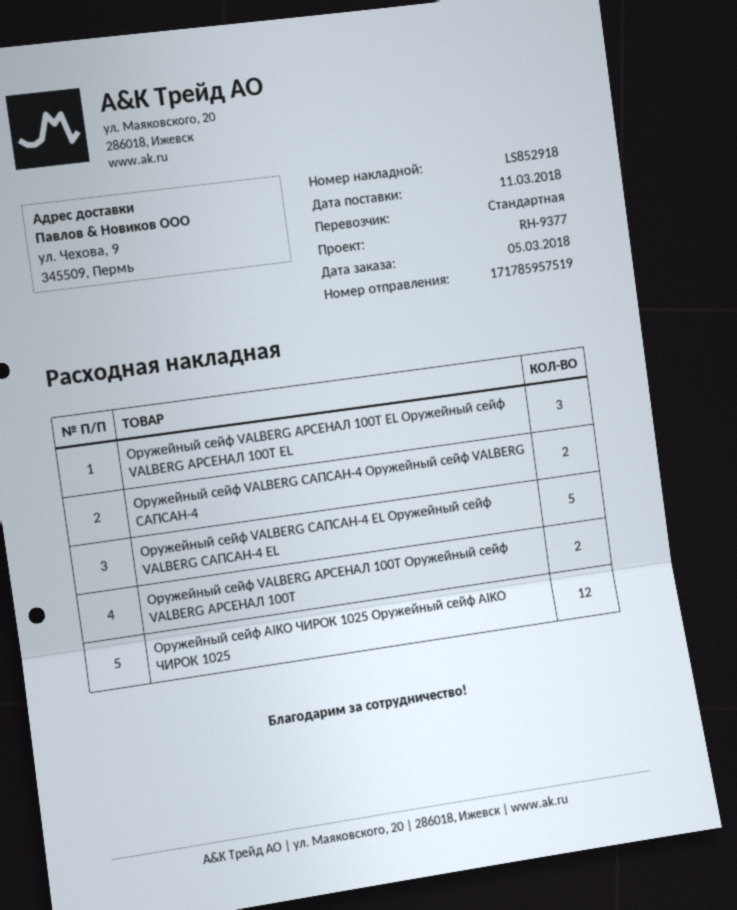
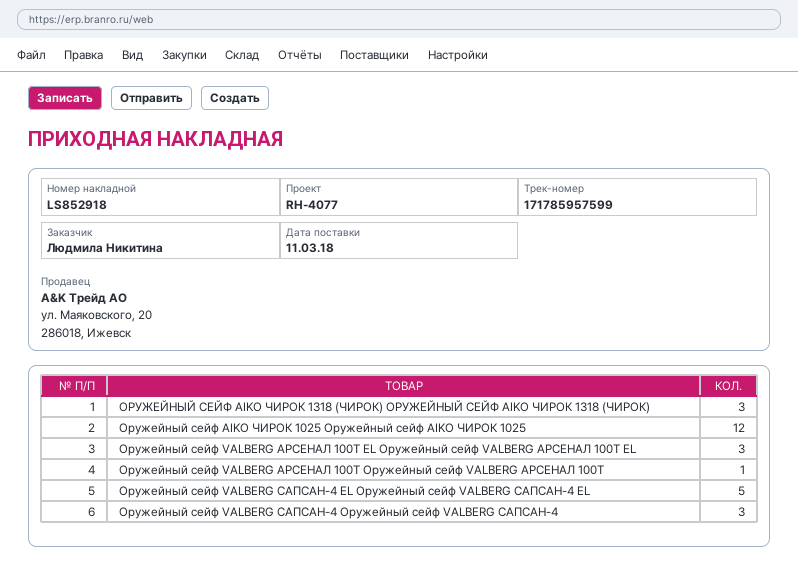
reference: RH-9377 -> RH-4077
tracking number: 171785957519 -> 171785957599
Оружейный сейф VALBERG САПСАН-4 Оружейный сейф VALBERG САПСАН-4: 2 -> 3
Оружейный сейф VALBERG АРСЕНАЛ 100Т Оружейный сейф VALBERG АРСЕНАЛ 100Т: 2 -> 1
ОРУЖЕЙНЫЙ СЕЙФ AIKO ЧИРОК 1318 (ЧИРОК) ОРУЖЕЙНЫЙ СЕЙФ AIKO ЧИРОК 1318 (ЧИРОК): none -> 3

